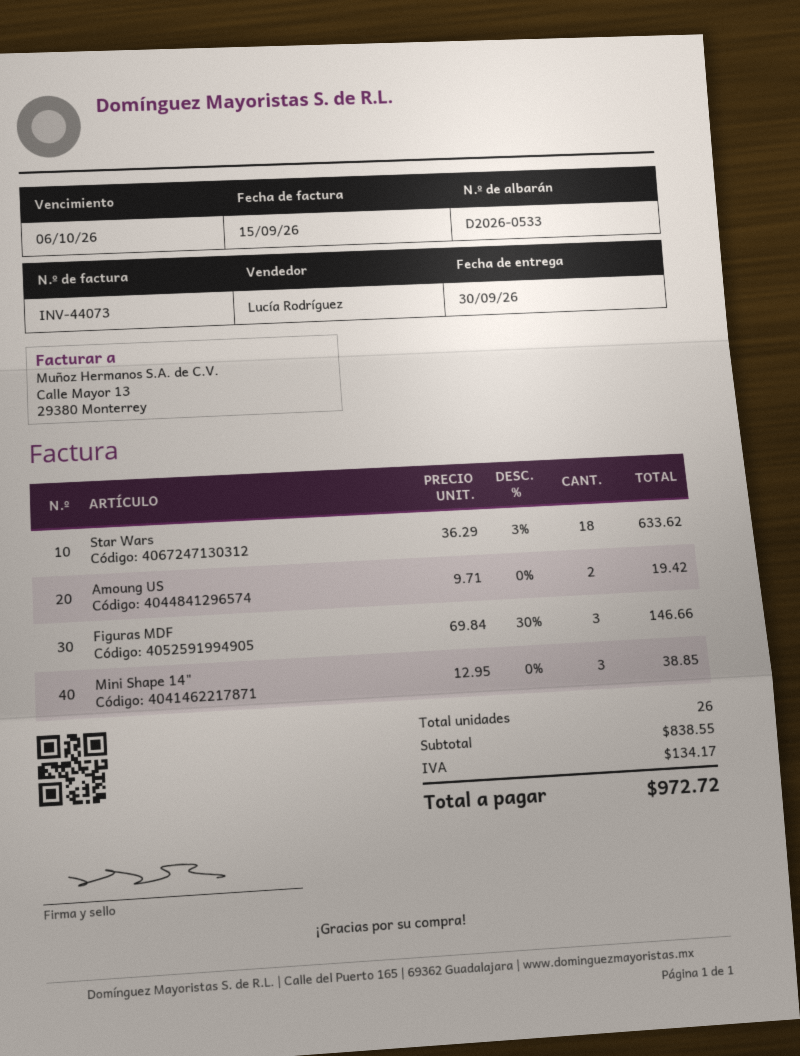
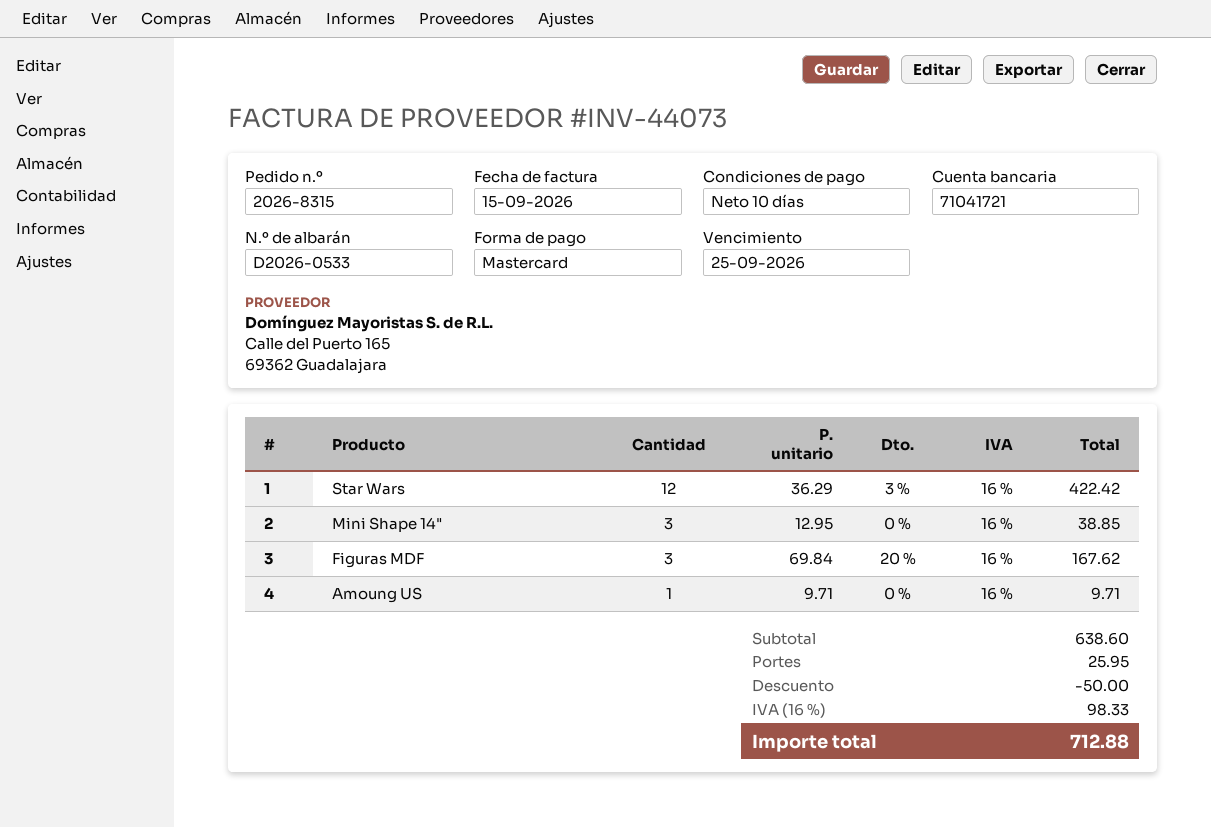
due date: 2026-10-06 -> 2026-09-25
Star Wars: 18 x 36.29 - 3% = 633.62 -> 12 x 36.29 - 3% = 422.42
Amoung US: 2 x 9.71 = 19.42 -> 1 x 9.71 = 9.71
Figuras MDF: 3 x 69.84 - 30% = 146.66 -> 3 x 69.84 - 20% = 167.62
subtotal: 838.55 -> 638.60
discount: none -> 50.00
shipping: none -> 25.95
tax: 134.17 -> 98.33
total: 972.72 -> 712.88

